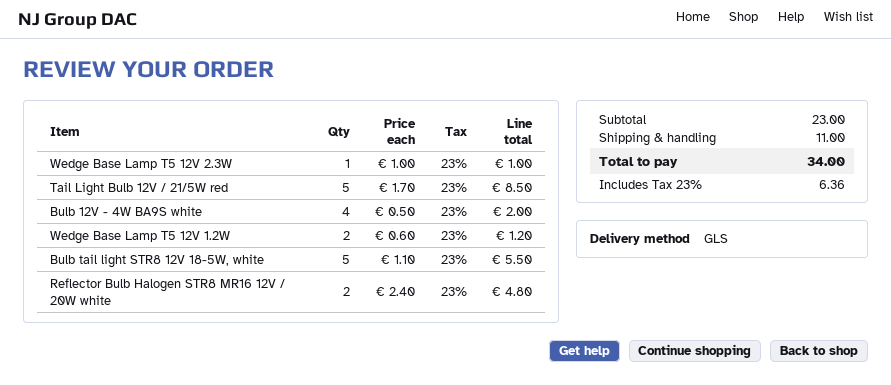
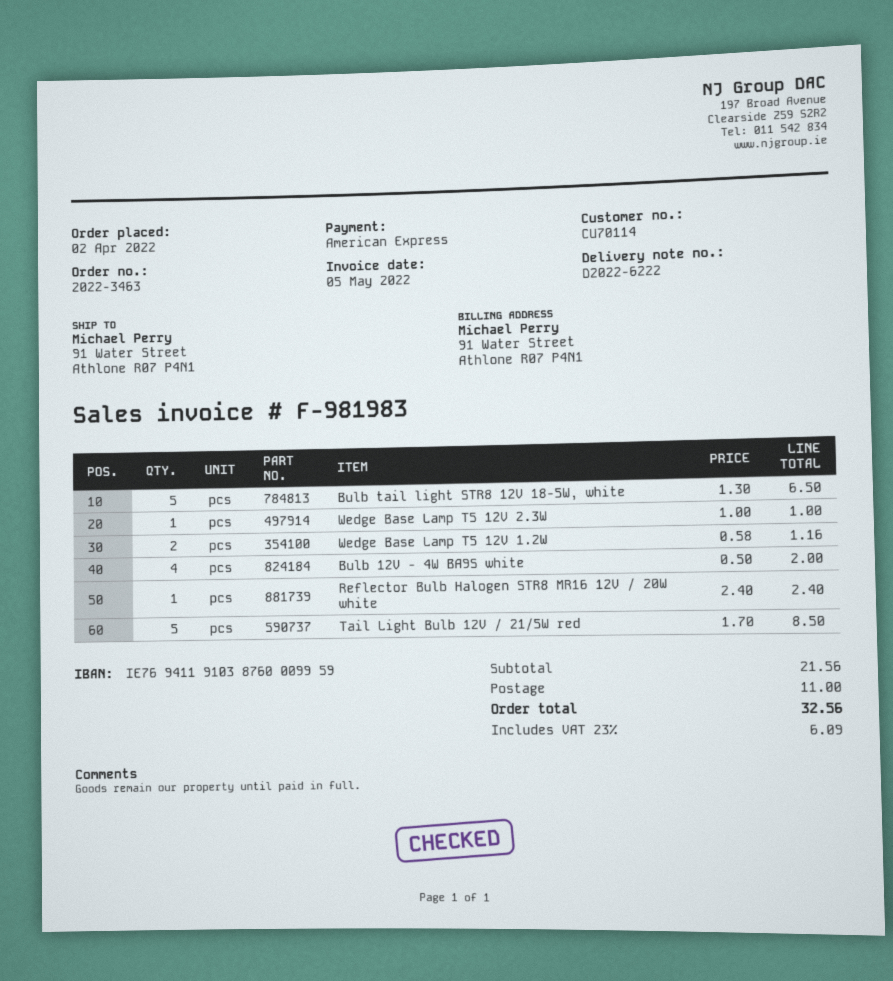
Wedge Base Lamp T5 12V 1.2W: 2 x 0.60 = 1.20 -> 2 x 0.58 = 1.16
Bulb tail light STR8 12V 18-5W, white: 5 x 1.10 = 5.50 -> 5 x 1.30 = 6.50
Reflector Bulb Halogen STR8 MR16 12V / 20W white: 2 x 2.40 = 4.80 -> 1 x 2.40 = 2.40
subtotal: 23.00 -> 21.56
tax: 23% = 6.36 -> 23% = 6.09
total: 34.00 -> 32.56

